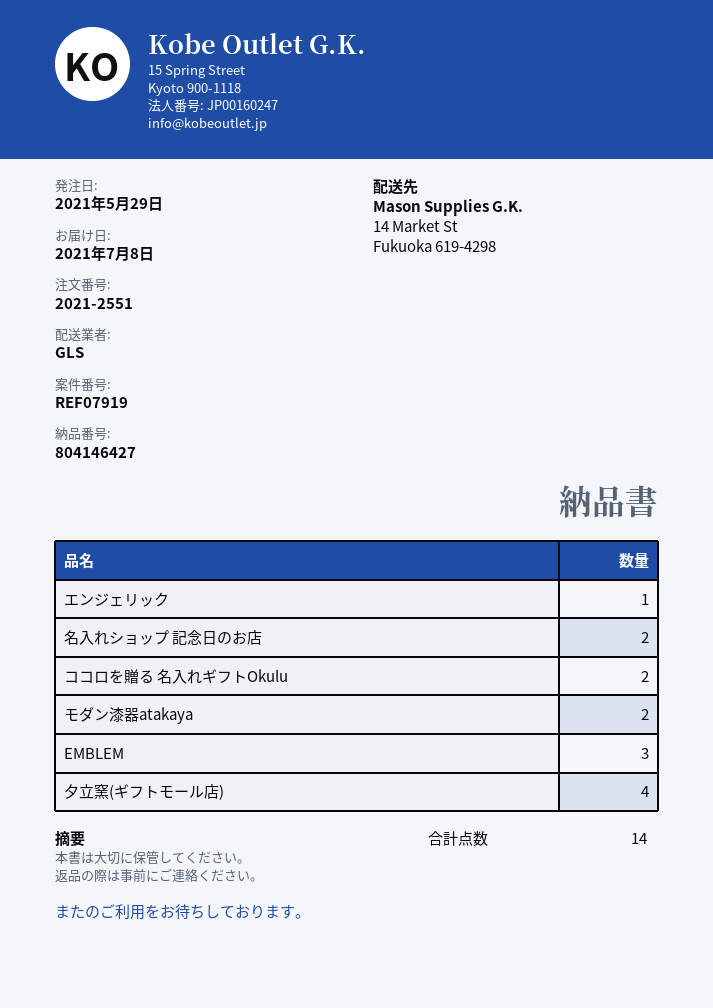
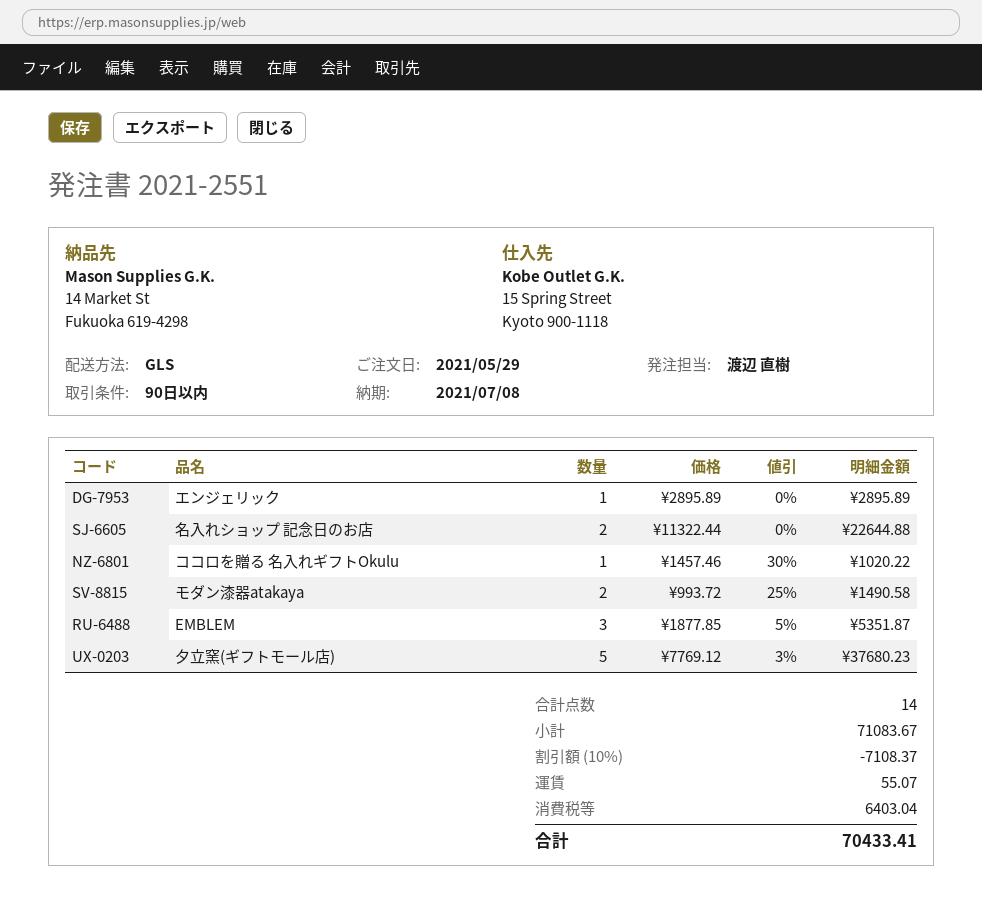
ココロを贈る 名入れギフトOkulu: 2 -> 1
夕立窯(ギフトモール店): 4 -> 5

